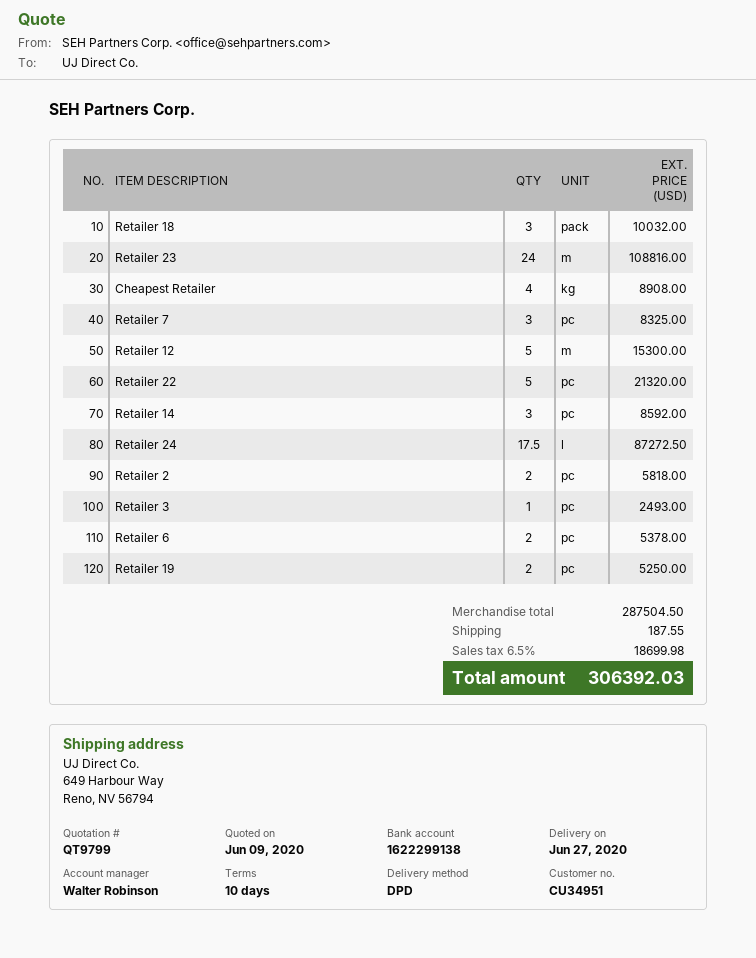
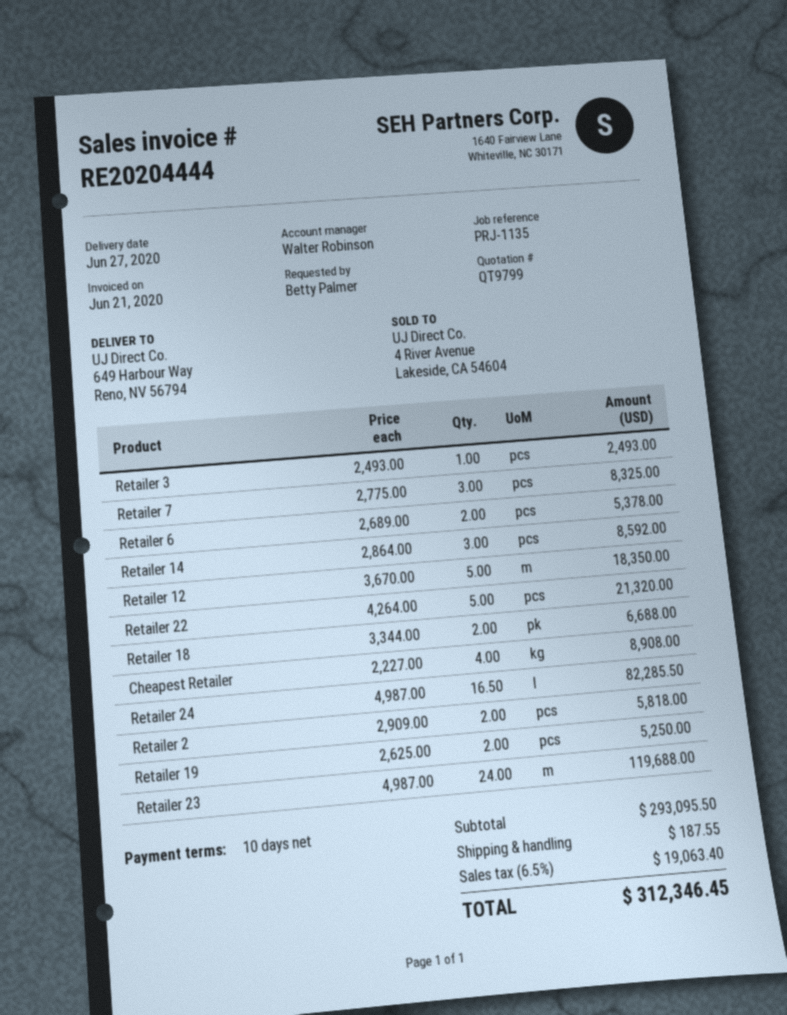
Retailer 18: 3 for 10032.00 -> 2 for 6688.00
Retailer 23: 24 for 108816.00 -> 24 for 119688.00
Retailer 12: 5 for 15300.00 -> 5 for 18350.00
Retailer 24: 17.5 for 87272.50 -> 16.5 for 82285.50
subtotal: 287504.50 -> 293095.50
tax: 6.5% = 18699.98 -> 6.5% = 19063.40
total: 306392.03 -> 312346.45

